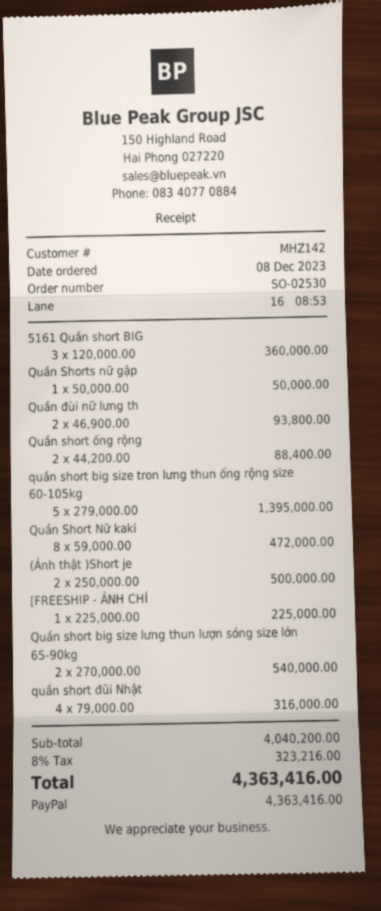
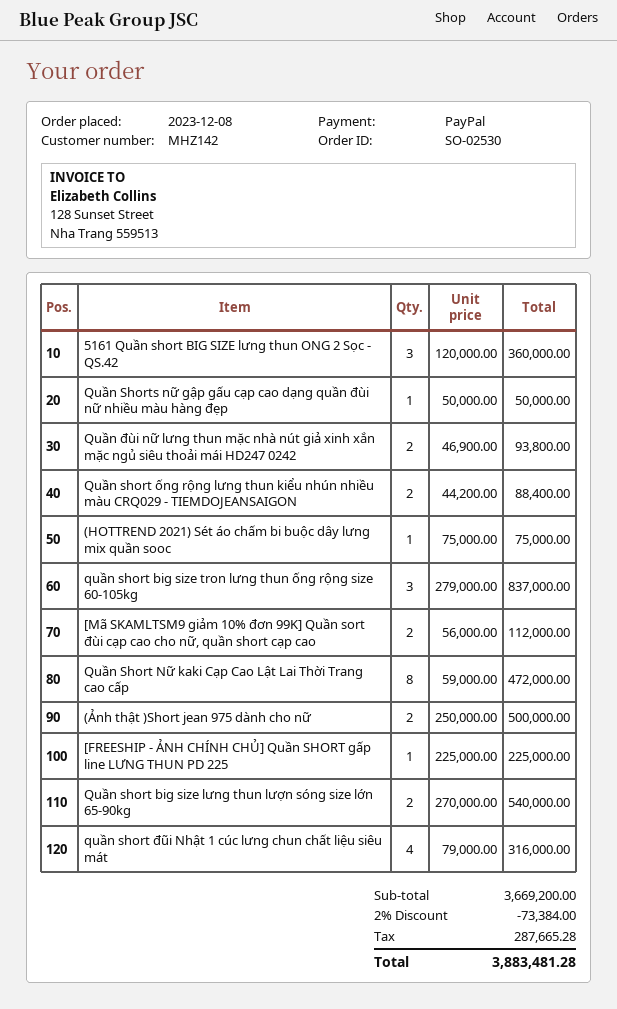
quần short big size tron lưng thun ống rộng size 60-105kg: 5 x 279000.00 = 1395000.00 -> 3 x 279000.00 = 837000.00
(HOTTREND 2021) Sét áo chấm bi buộc dây lưng mix quần sooc: none -> 1 x 75000.00 = 75000.00
[Mã SKAMLTSM9 giảm 10% đơn 99K] Quần sort đùi cạp cao cho nữ, quần short cạp cao: none -> 2 x 56000.00 = 112000.00
subtotal: 4040200.00 -> 3669200.00
discount: none -> 2% = 73384.00
tax: 323216.00 -> 287665.28
total: 4363416.00 -> 3883481.28

